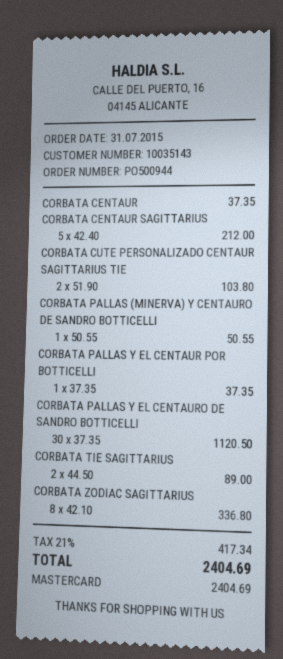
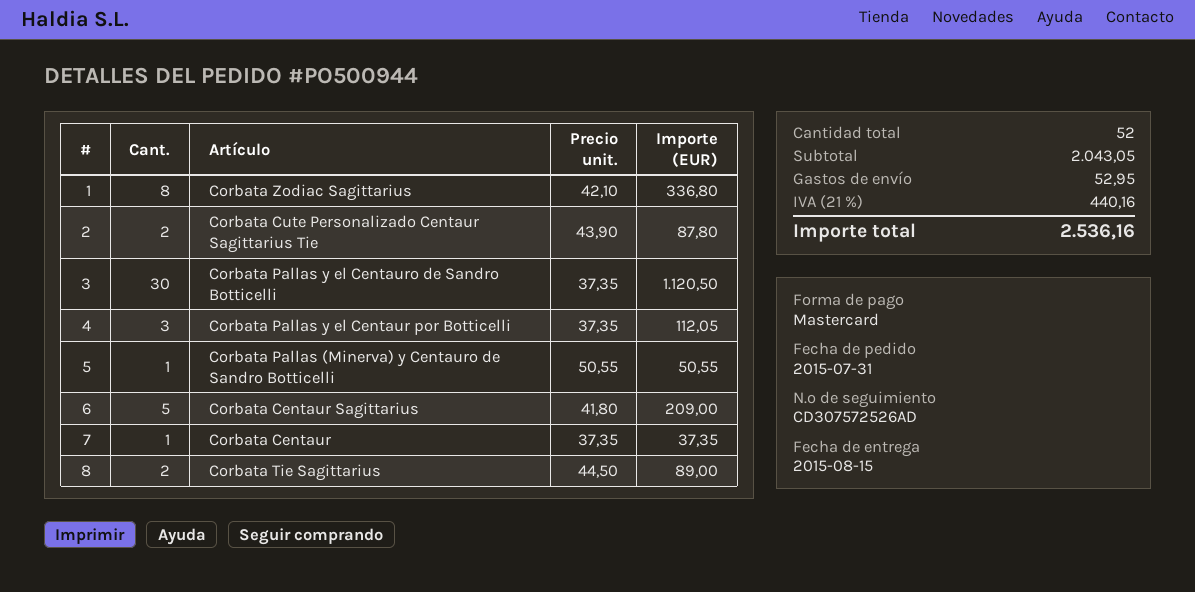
CORBATA CENTAUR SAGITTARIUS: 5 x 42.40 = 212.00 -> 5 x 41.80 = 209.00
CORBATA CUTE PERSONALIZADO CENTAUR SAGITTARIUS TIE: 2 x 51.90 = 103.80 -> 2 x 43.90 = 87.80
CORBATA PALLAS Y EL CENTAUR POR BOTTICELLI: 1 x 37.35 = 37.35 -> 3 x 37.35 = 112.05
shipping: none -> 52.95
tax: 21% = 417.34 -> 21% = 440.16
total: 2404.69 -> 2536.16

